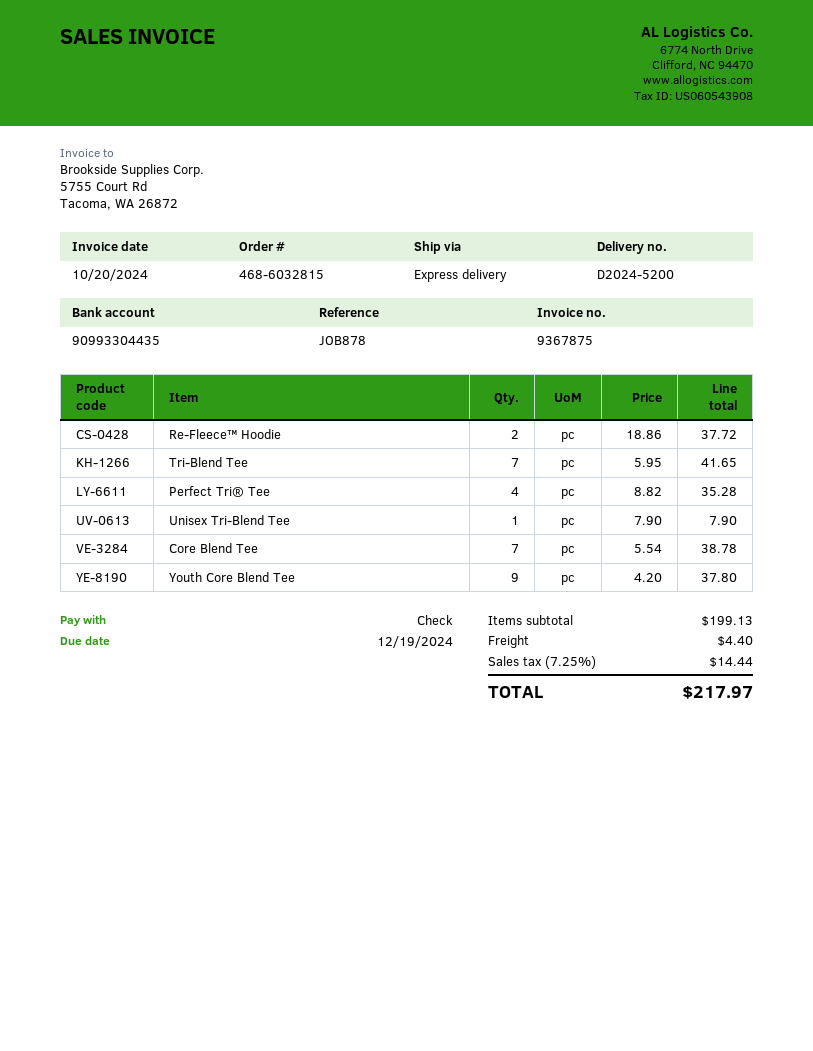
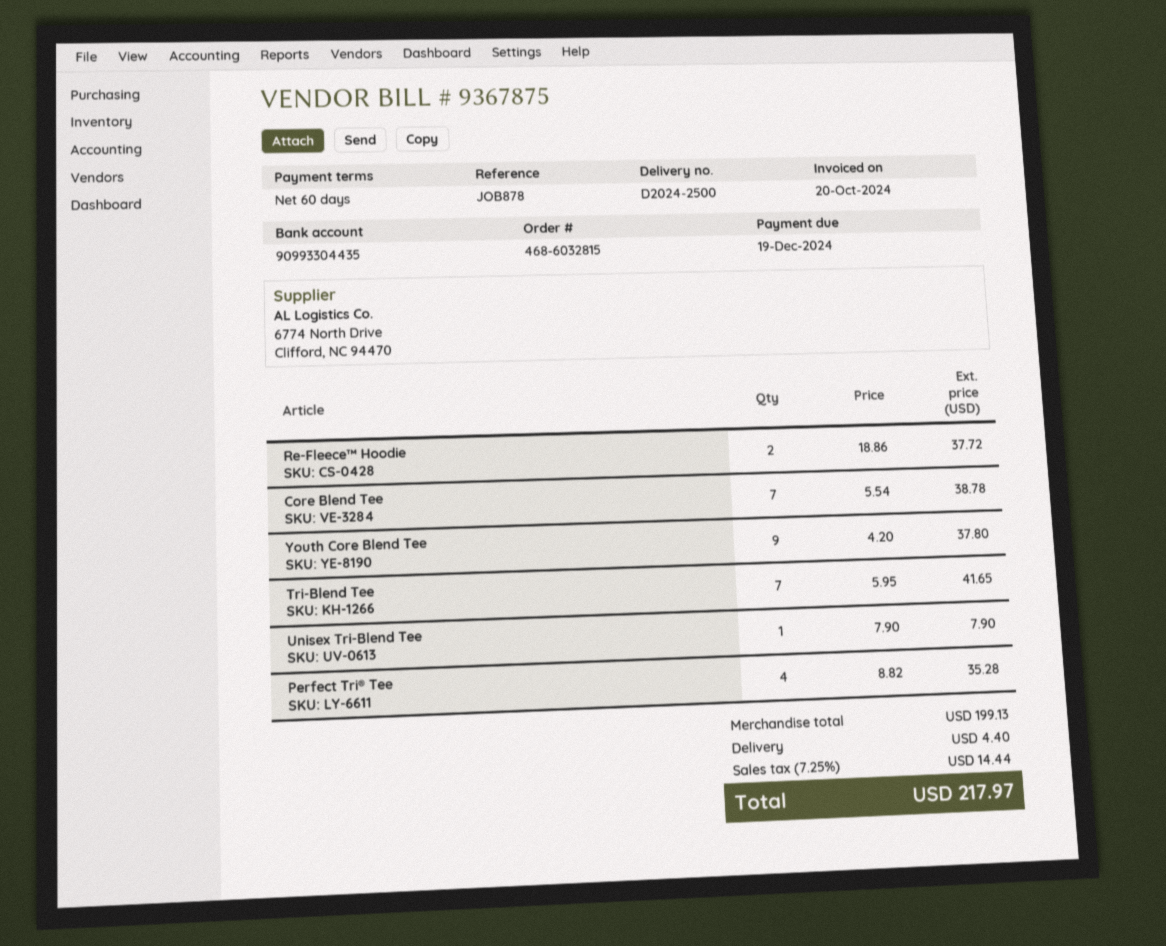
delivery note number: D2024-5200 -> D2024-2500

